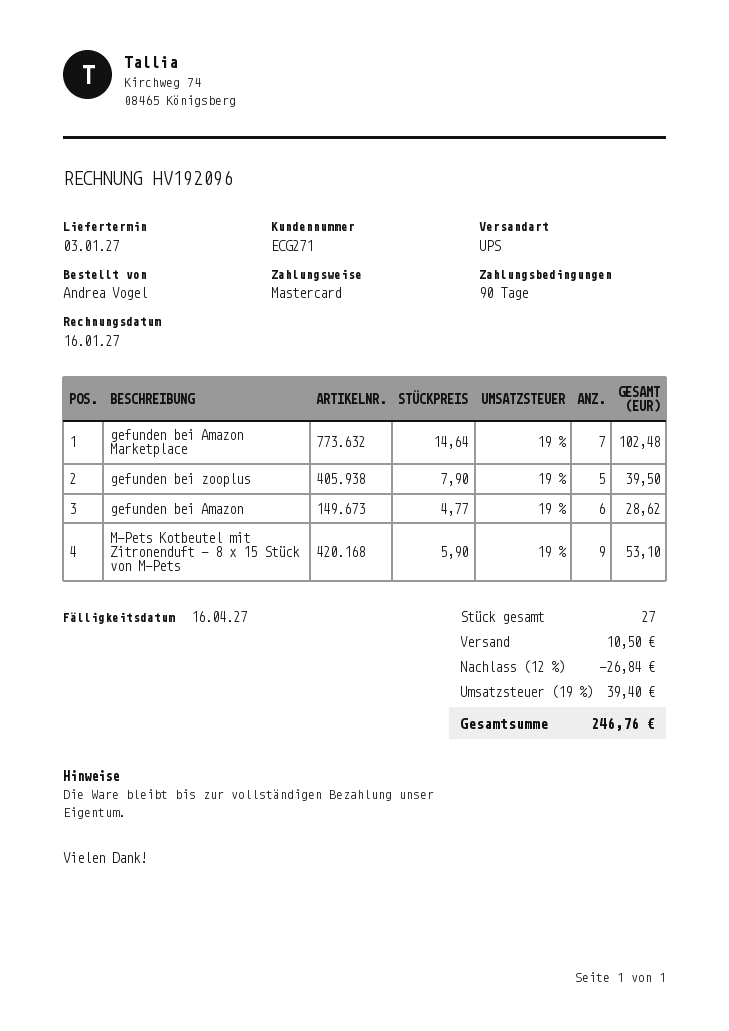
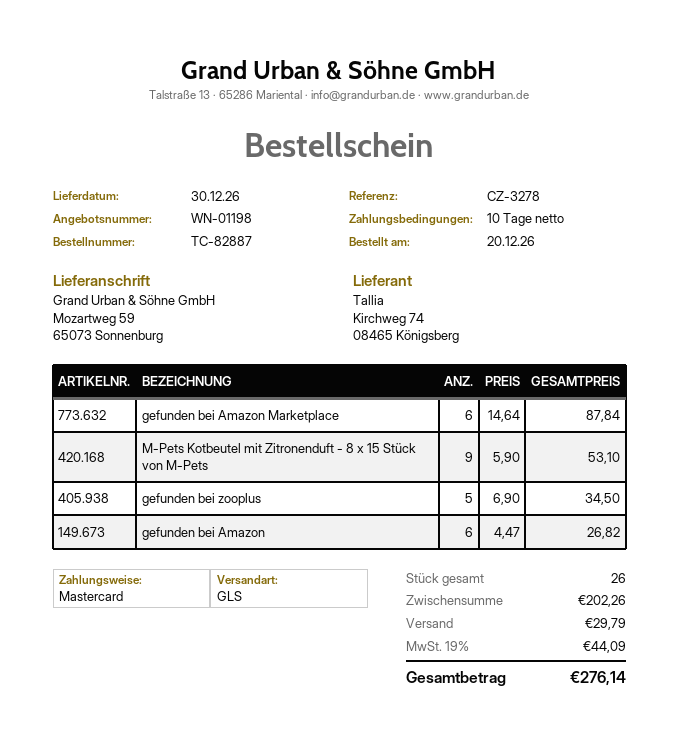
delivery date: 2027-01-03 -> 2026-12-30
payment terms: 90 days -> 10 days
shipping method: UPS -> GLS
gefunden bei Amazon Marketplace: 7 x 14.64 = 102.48 -> 6 x 14.64 = 87.84
gefunden bei zooplus: 5 x 7.90 = 39.50 -> 5 x 6.90 = 34.50
gefunden bei Amazon: 6 x 4.77 = 28.62 -> 6 x 4.47 = 26.82
total quantity: 27 -> 26
discount: 12% = 26.84 -> none
shipping: 10.50 -> 29.79
tax: 19% = 39.40 -> 19% = 44.09
total: 246.76 -> 276.14

